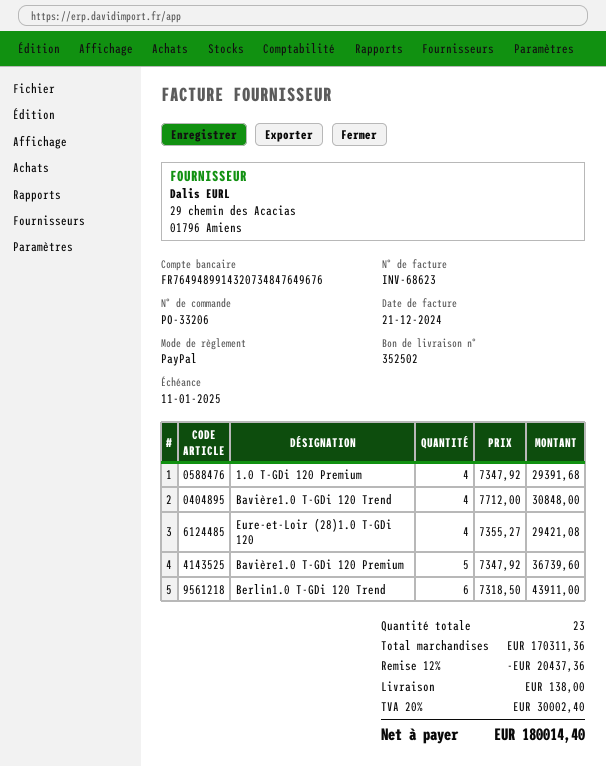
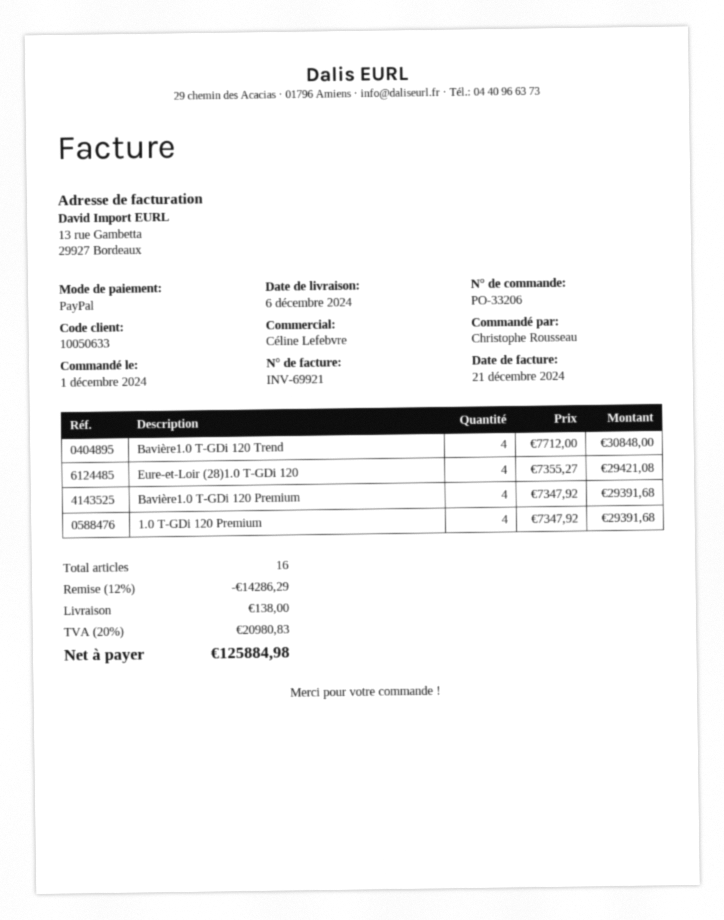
invoice number: INV-68623 -> INV-69921
Bavière1.0 T-GDi 120 Premium: 5 x 7347.92 = 36739.60 -> 4 x 7347.92 = 29391.68
Berlin1.0 T-GDi 120 Trend: 6 x 7318.50 = 43911.00 -> none
total quantity: 23 -> 16
discount: 12% = 20437.36 -> 12% = 14286.29
tax: 20% = 30002.40 -> 20% = 20980.83
total: 180014.40 -> 125884.98

